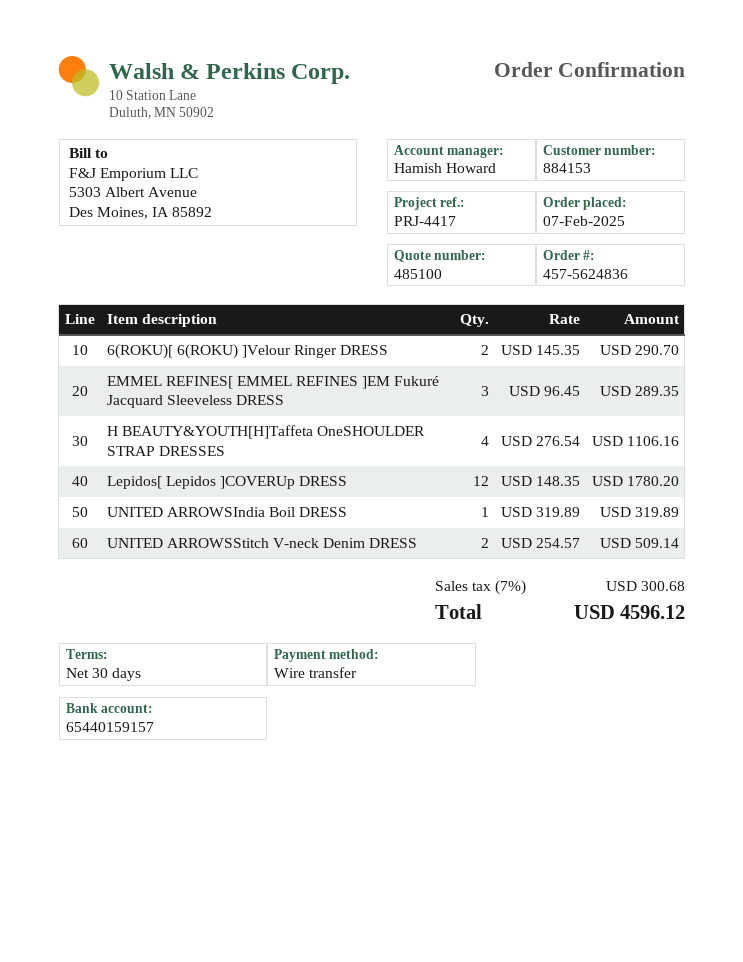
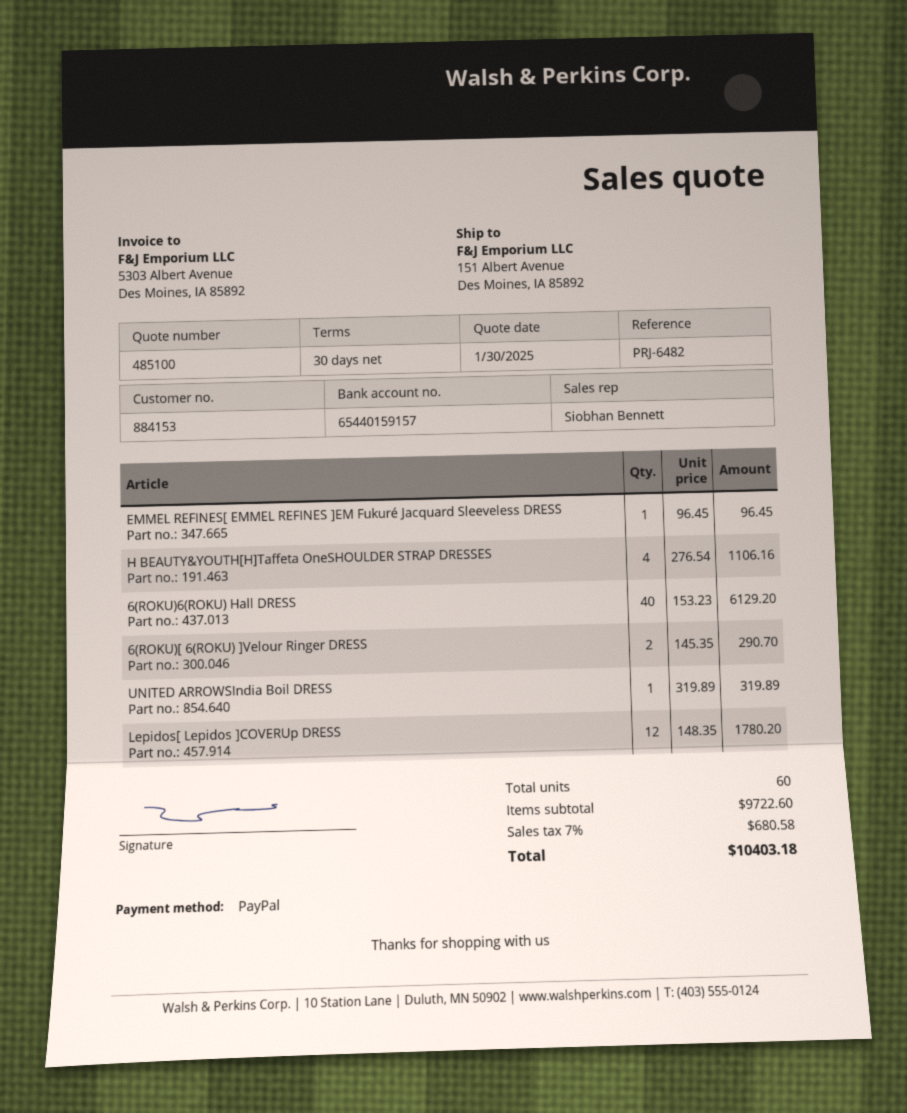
reference: PRJ-4417 -> PRJ-6482
sales rep: Hamish Howard -> Siobhan Bennett
payment method: bank transfer -> PayPal
EMMEL REFINES[ EMMEL REFINES ]EM Fukuré Jacquard Sleeveless DRESS: 3 x 96.45 = 289.35 -> 1 x 96.45 = 96.45
UNITED ARROWSStitch V-neck Denim DRESS: 2 x 254.57 = 509.14 -> none
6(ROKU)6(ROKU) Hall DRESS: none -> 40 x 153.23 = 6129.20
tax: 7% = 300.68 -> 7% = 680.58
total: 4596.12 -> 10403.18

